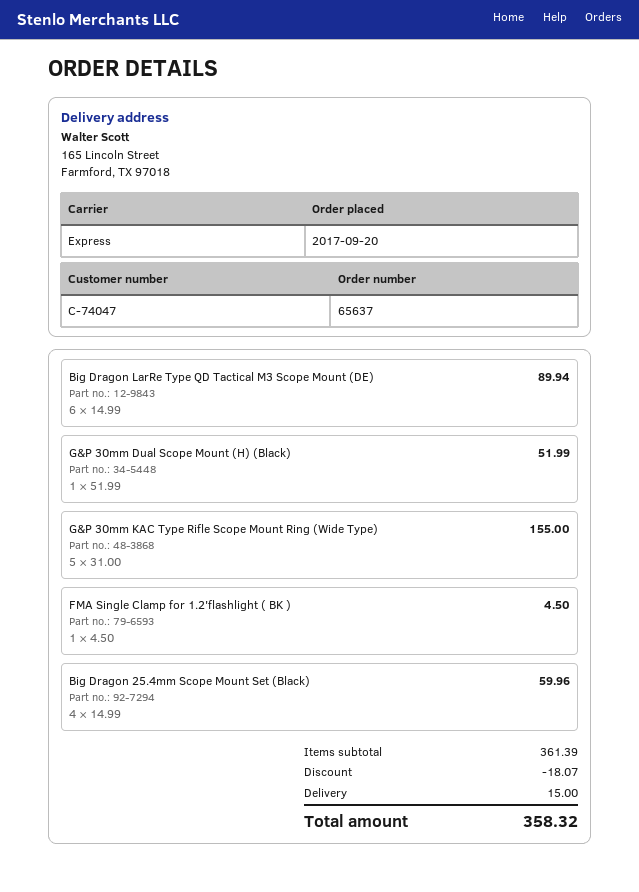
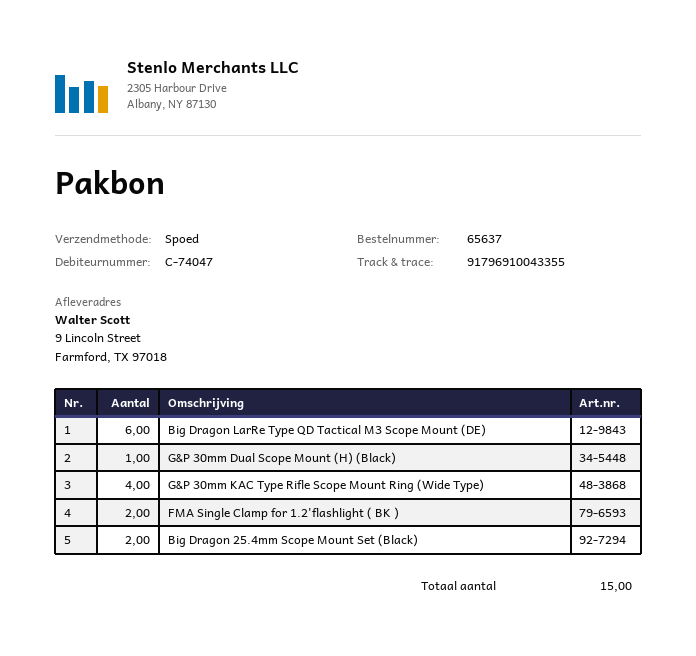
ship to: 165 Lincoln Street, Farmford, TX 97018 -> 9 Lincoln Street, Farmford, TX 97018
G&P 30mm KAC Type Rifle Scope Mount Ring (Wide Type): 5 -> 4
FMA Single Clamp for 1.2'flashlight ( BK ): 1 -> 2
Big Dragon 25.4mm Scope Mount Set (Black): 4 -> 2

